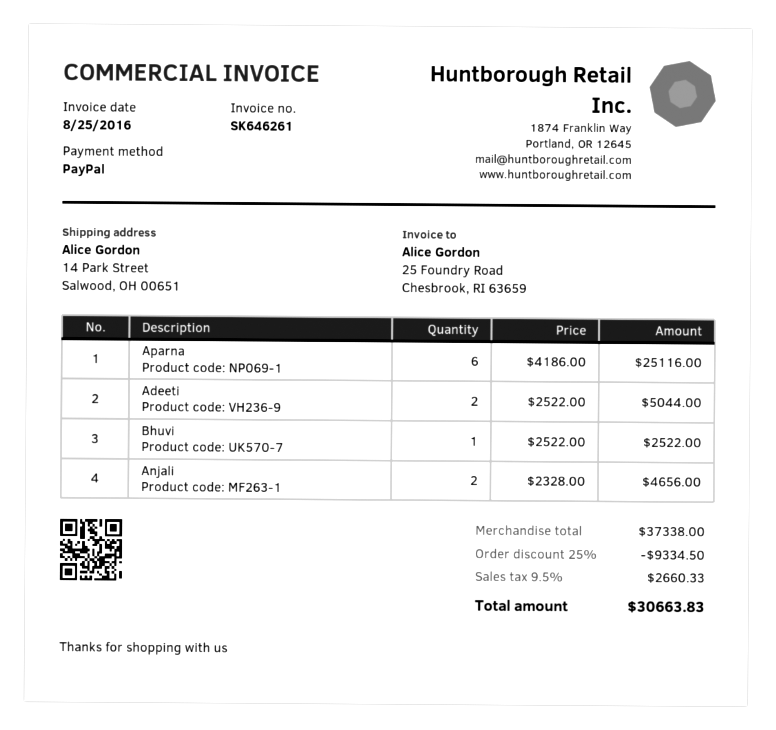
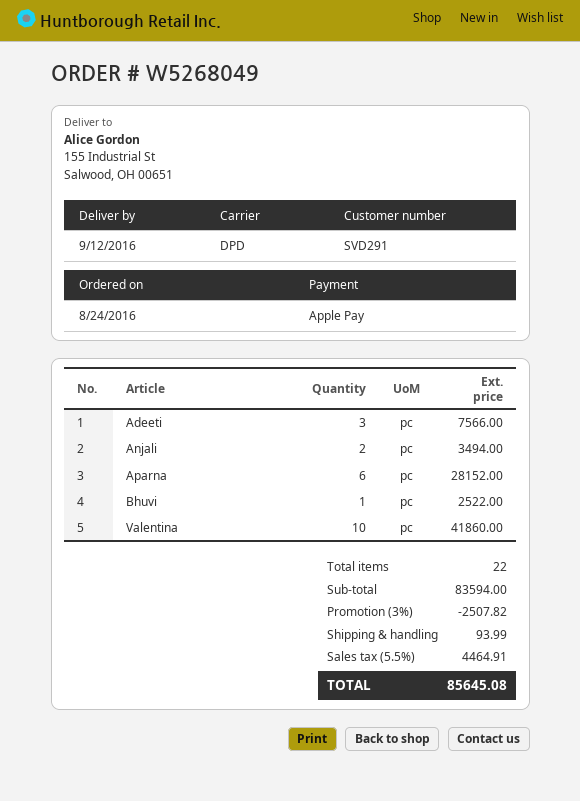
payment method: PayPal -> Apple Pay
ship to: 14 Park Street, Salwood, OH 00651 -> 155 Industrial St, Salwood, OH 00651
Aparna: 6 for 25116.00 -> 6 for 28152.00
Adeeti: 2 for 5044.00 -> 3 for 7566.00
Anjali: 2 for 4656.00 -> 2 for 3494.00
Valentina: none -> 10 for 41860.00
subtotal: 37338.00 -> 83594.00
discount: 25% = 9334.50 -> 3% = 2507.82
shipping: none -> 93.99
tax: 9.5% = 2660.33 -> 5.5% = 4464.91
total: 30663.83 -> 85645.08

